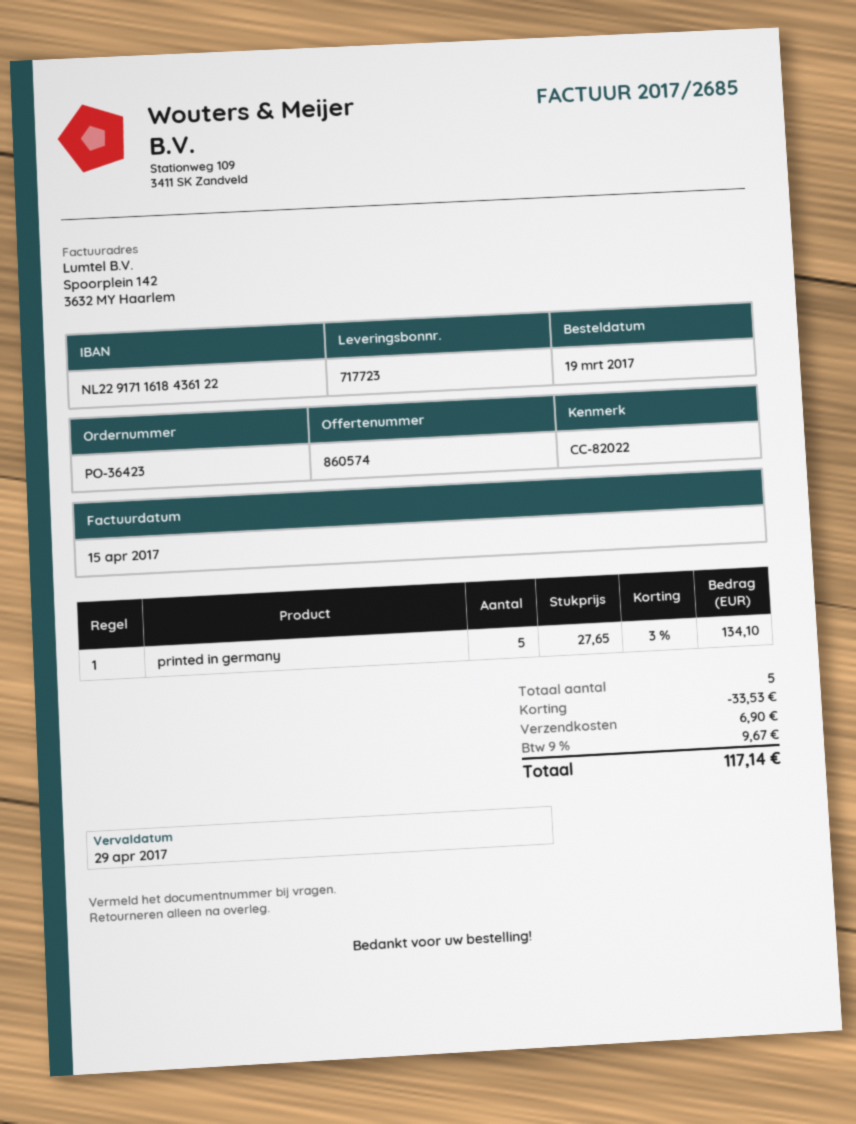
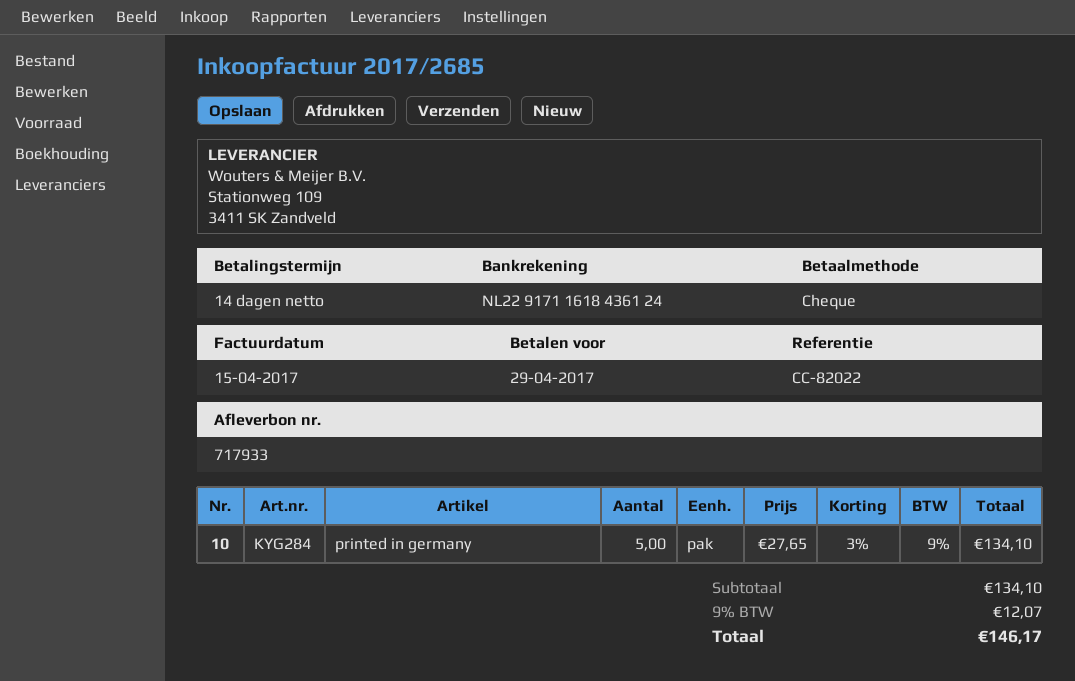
delivery note number: 717723 -> 717933
bank account: NL2291711618436122 -> NL2291711618436124
discount: 33.53 -> none
shipping: 6.90 -> none
tax: 9% = 9.67 -> 9% = 12.07
total: 117.14 -> 146.17

